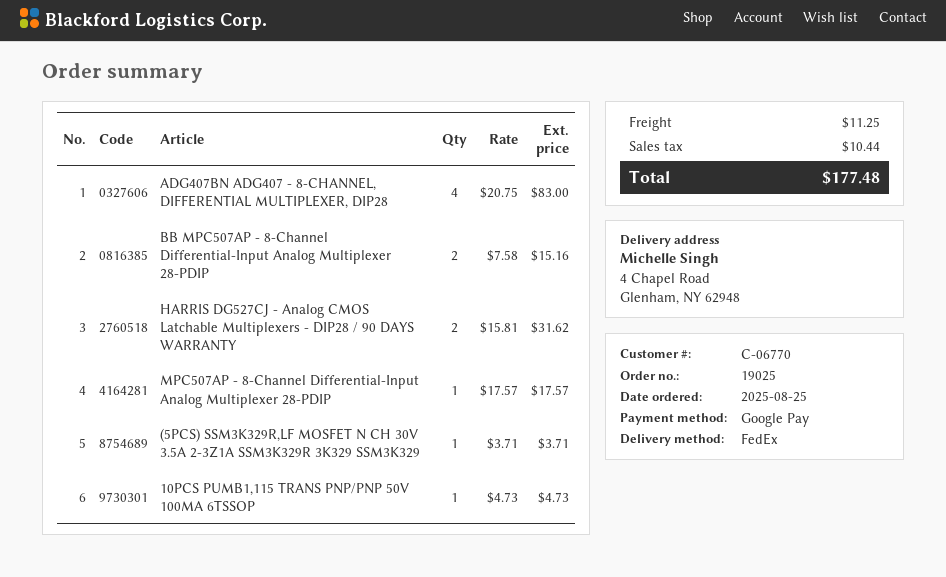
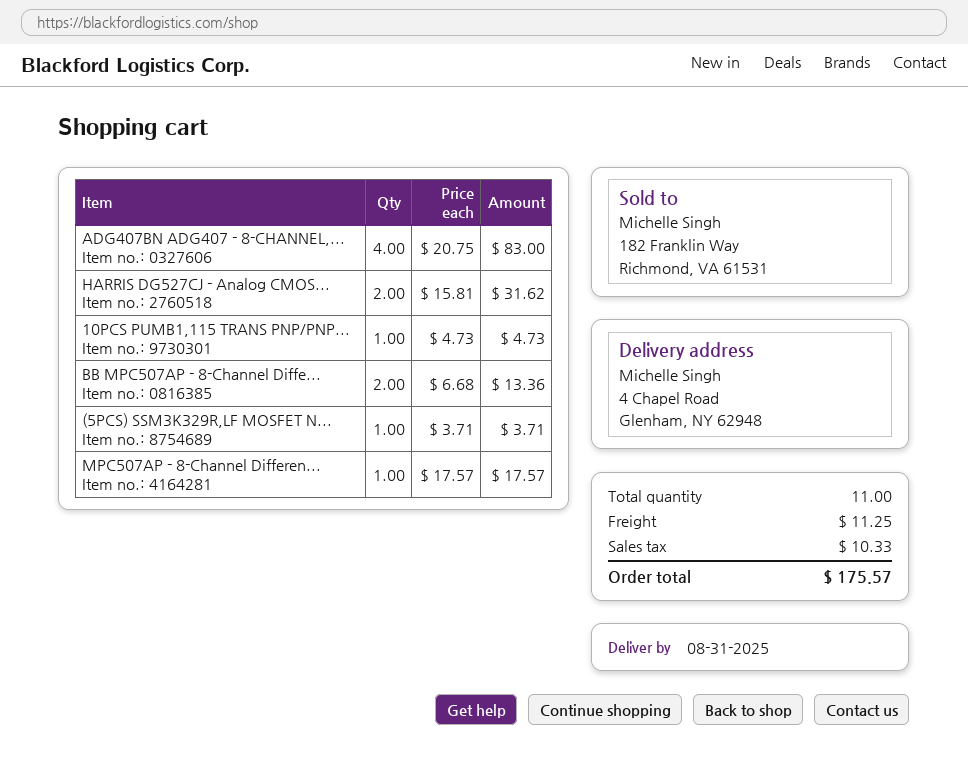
BB MPC507AP - 8-Channel Differential-Input Analog Multiplexer 28-PDIP: 2 x 7.58 = 15.16 -> 2 x 6.68 = 13.36
tax: 10.44 -> 10.33
total: 177.48 -> 175.57

